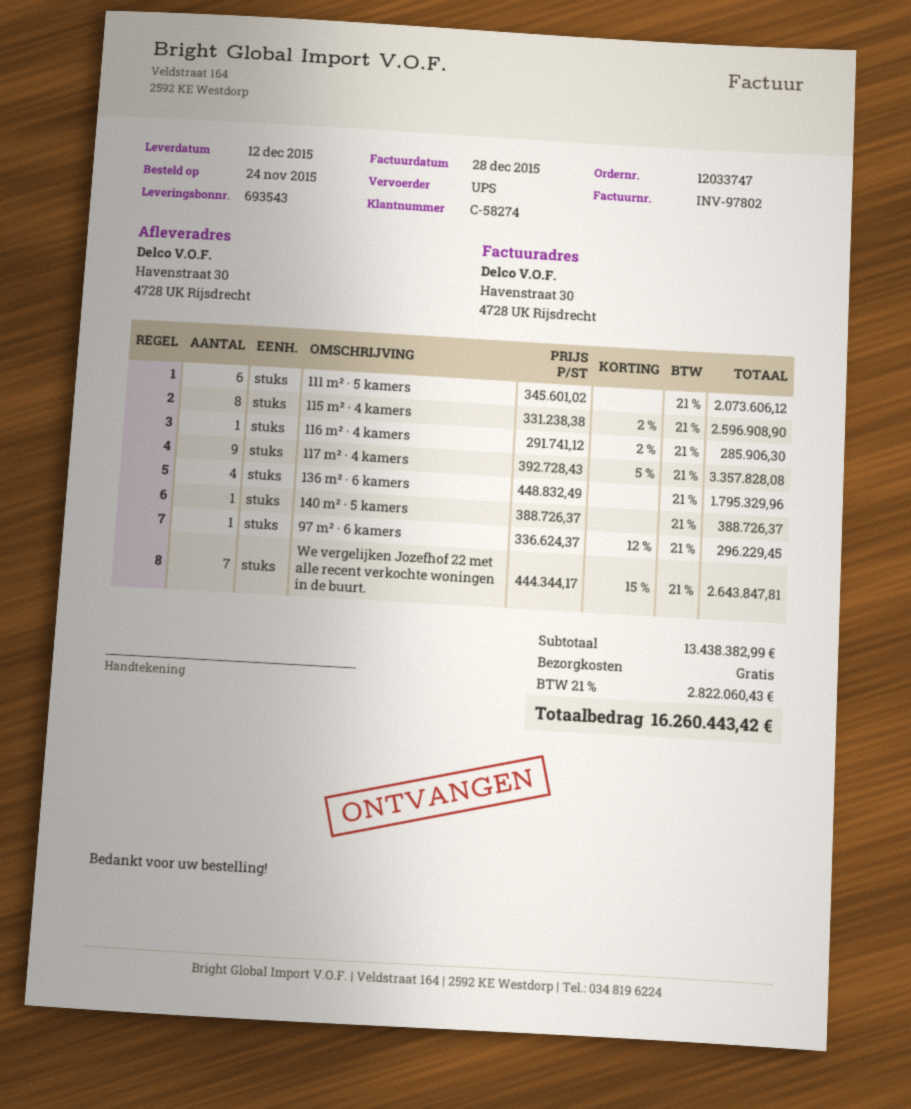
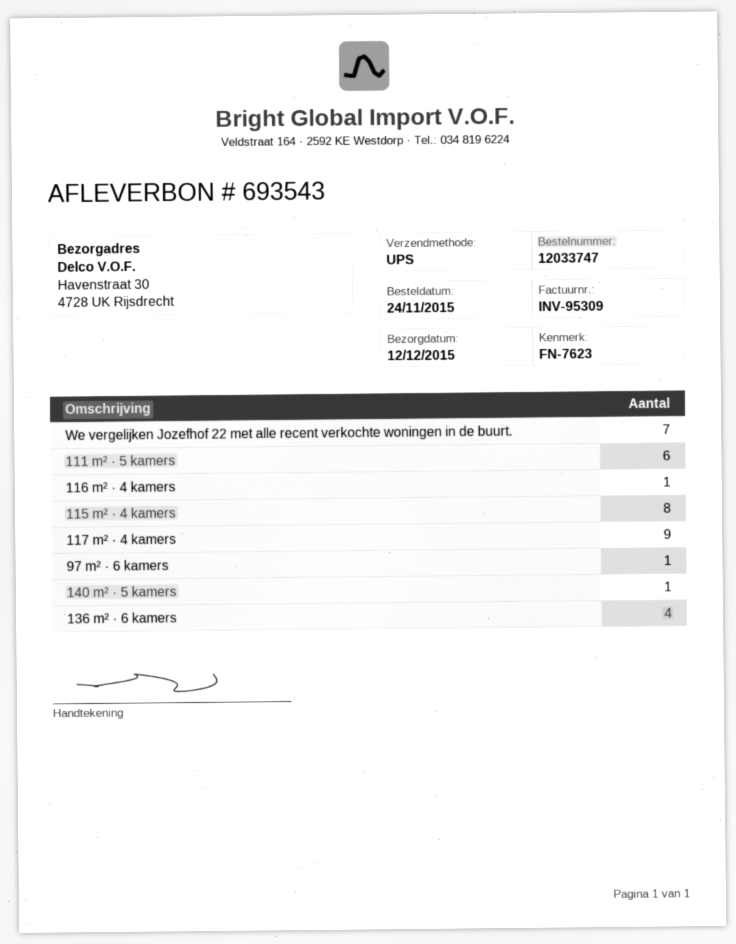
invoice number: INV-97802 -> INV-95309

